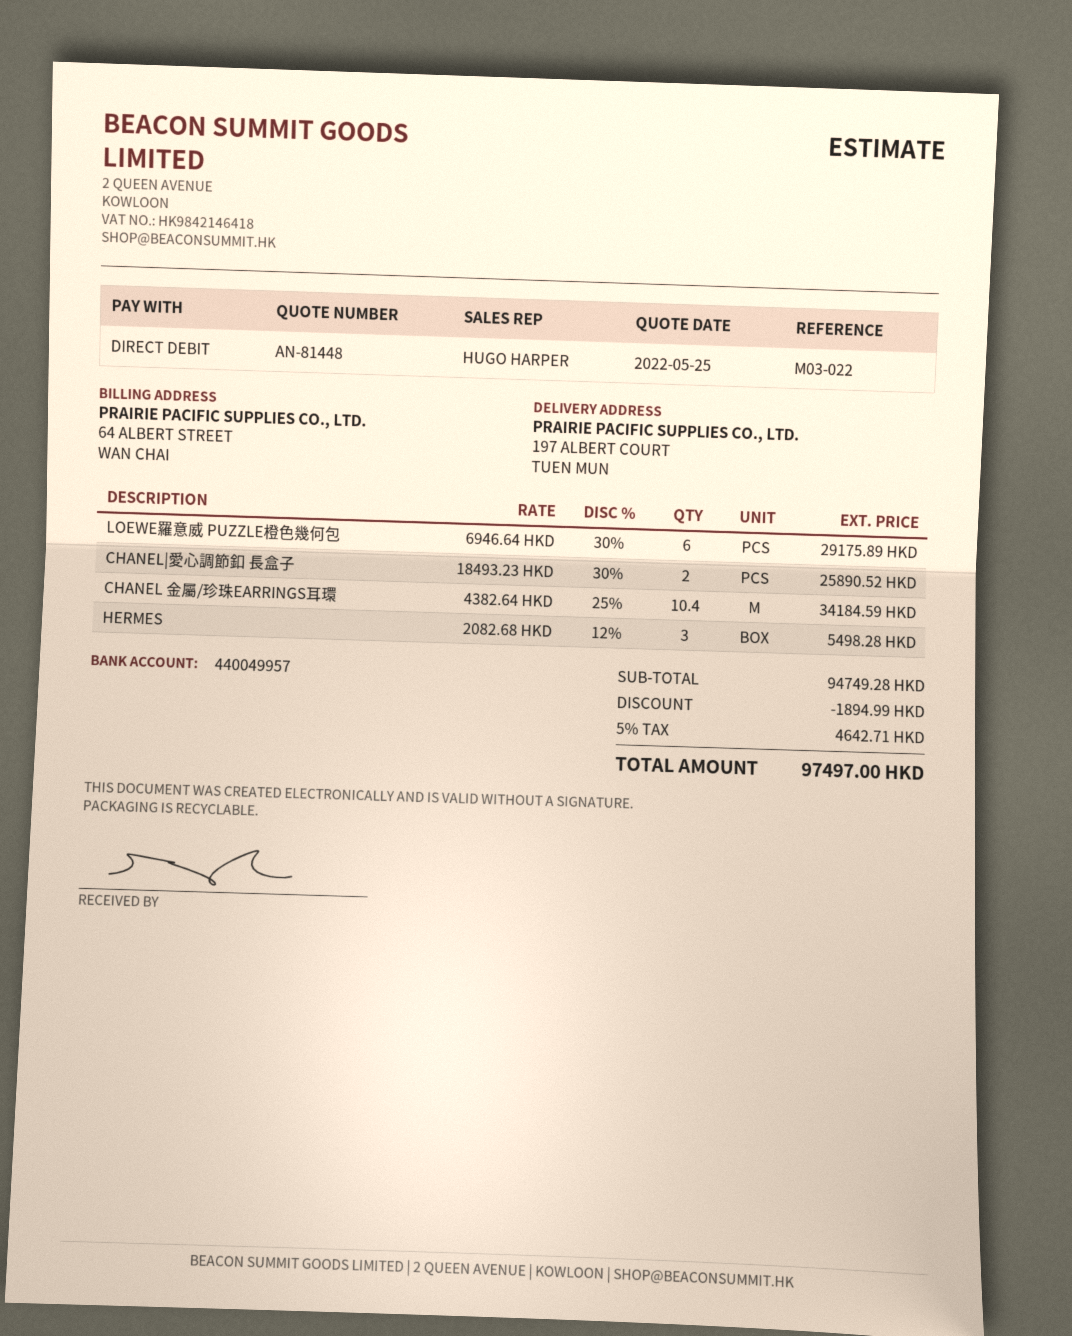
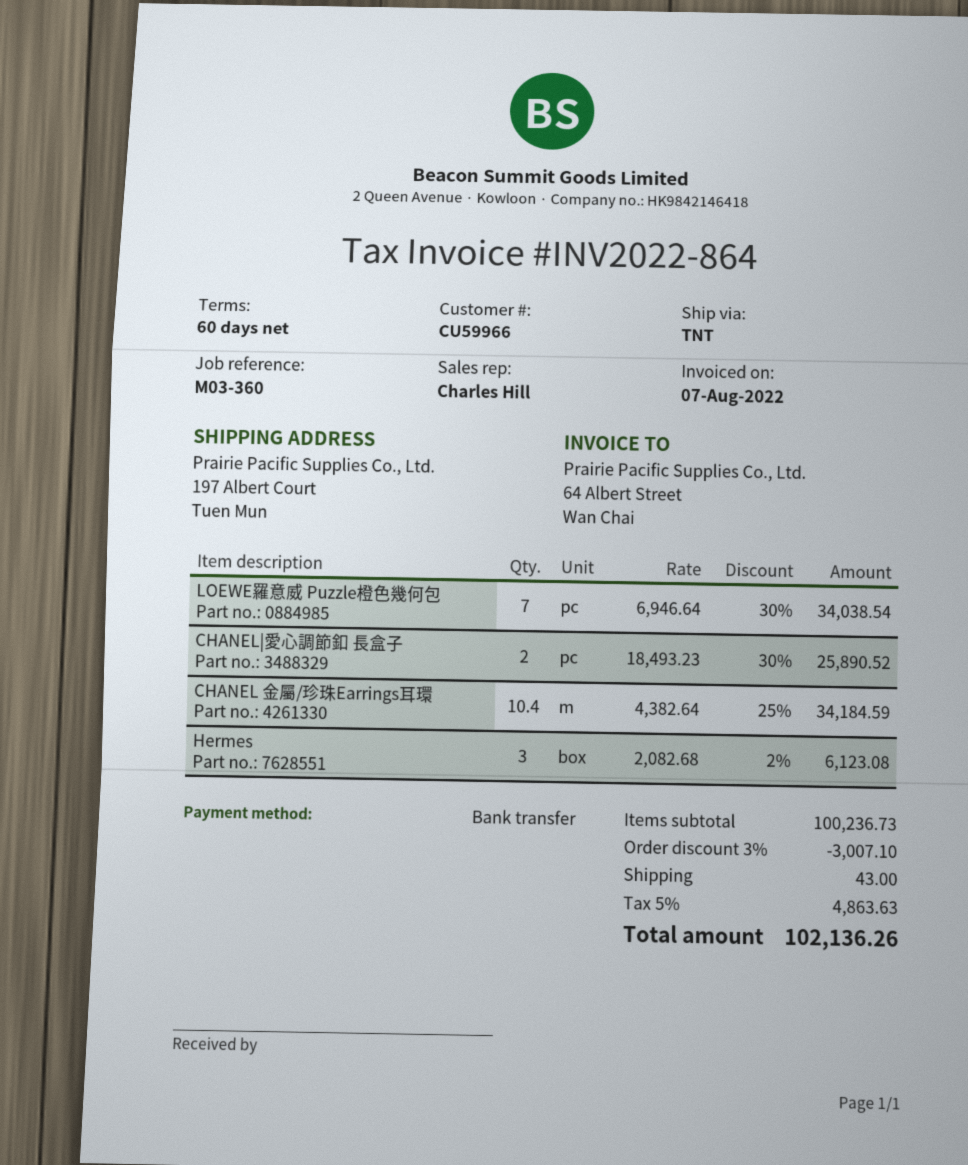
reference: M03-022 -> M03-360
sales rep: HUGO HARPER -> Charles Hill
payment method: direct debit -> bank transfer
LOEWE羅意威 PUZZLE橙色幾何包: 6 x 6946.64 - 30% = 29175.89 -> 7 x 6946.64 - 30% = 34038.54
HERMES: 3 x 2082.68 - 12% = 5498.28 -> 3 x 2082.68 - 2% = 6123.08
subtotal: 94749.28 -> 100236.73
discount: 1894.99 -> 3007.10
shipping: none -> 43.00
tax: 5% = 4642.71 -> 5% = 4863.63
total: 97497.00 -> 102136.26

